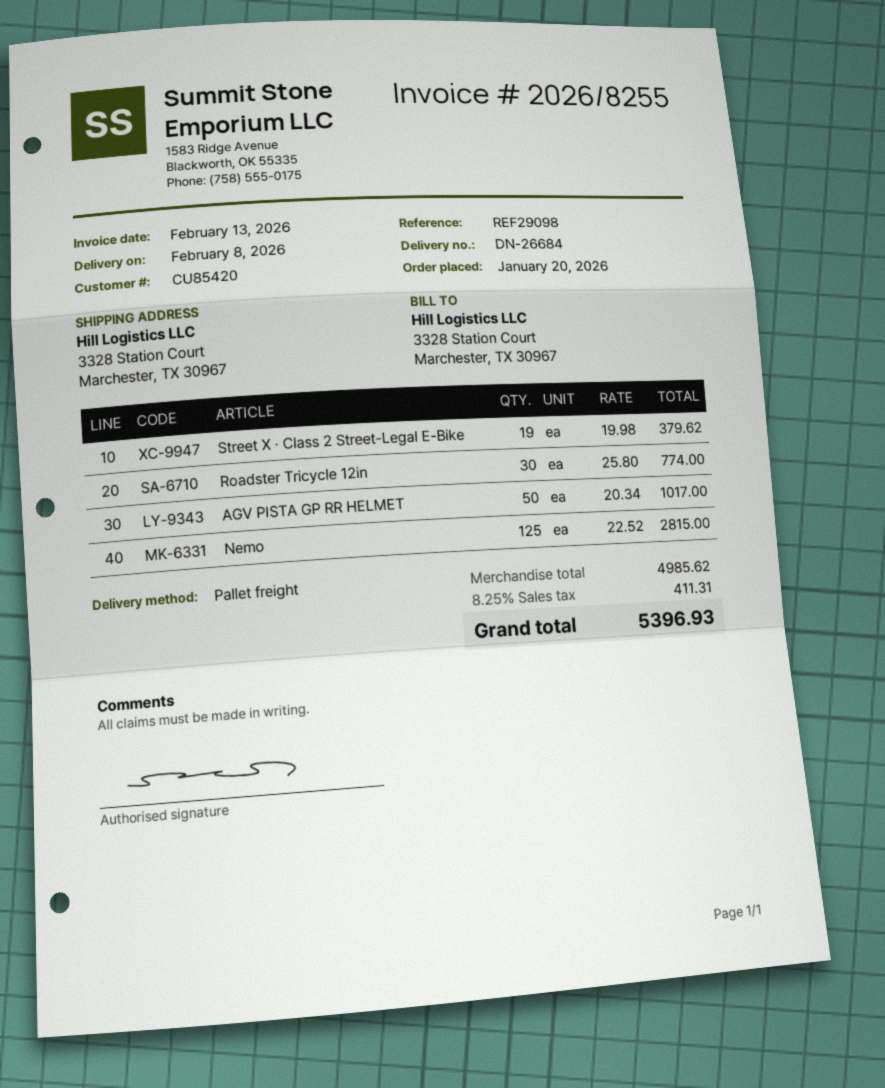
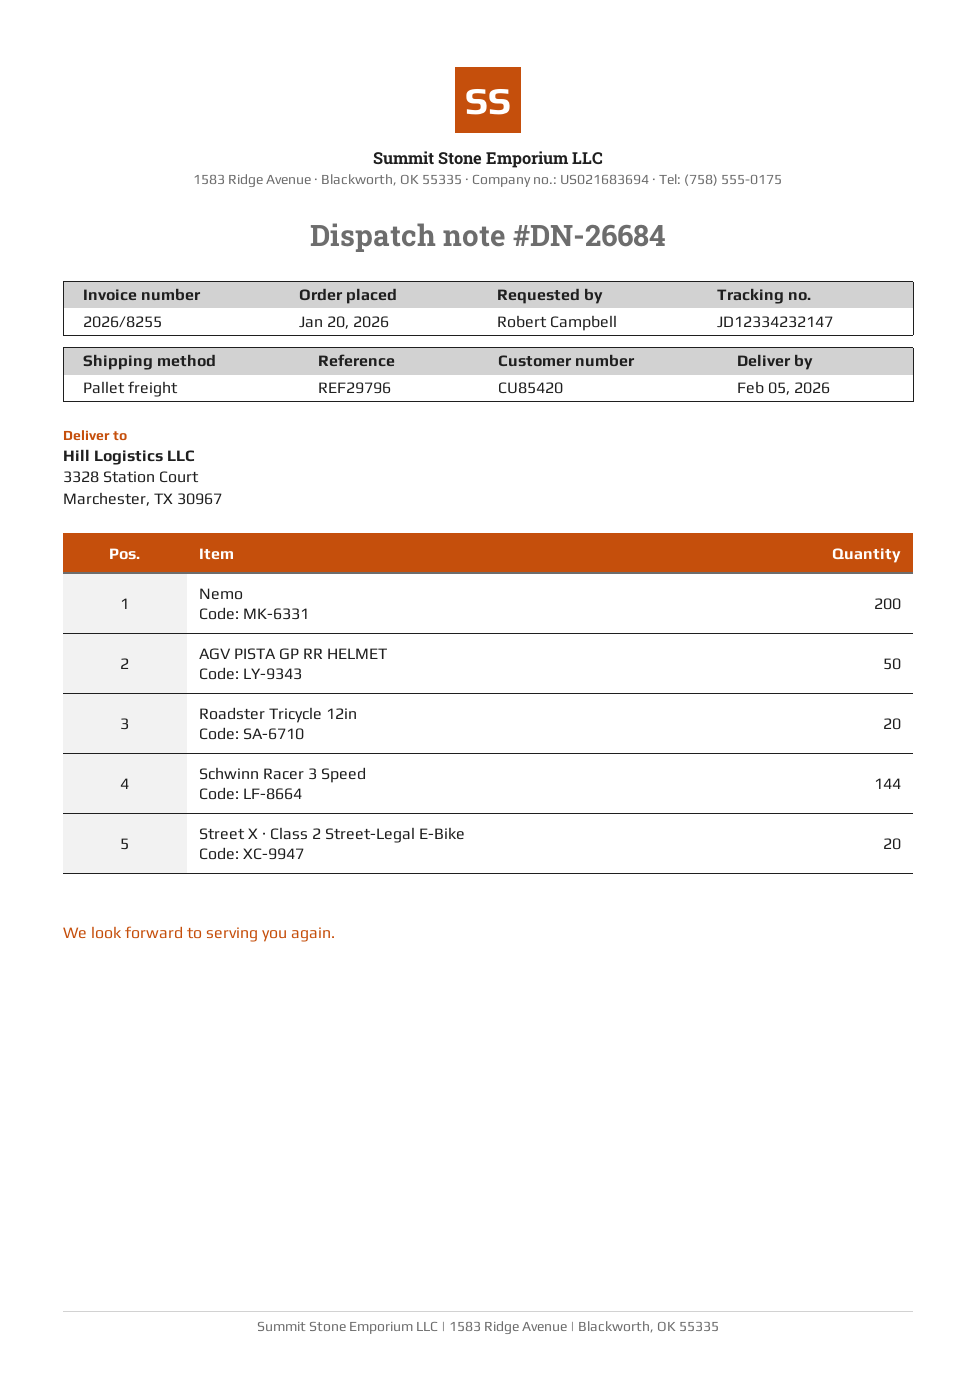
delivery date: 2026-02-08 -> 2026-02-05
reference: REF29098 -> REF29796
Street X · Class 2 Street-Legal E-Bike: 19 -> 20
Roadster Tricycle 12in: 30 -> 20
Nemo: 125 -> 200
Schwinn Racer 3 Speed: none -> 144

